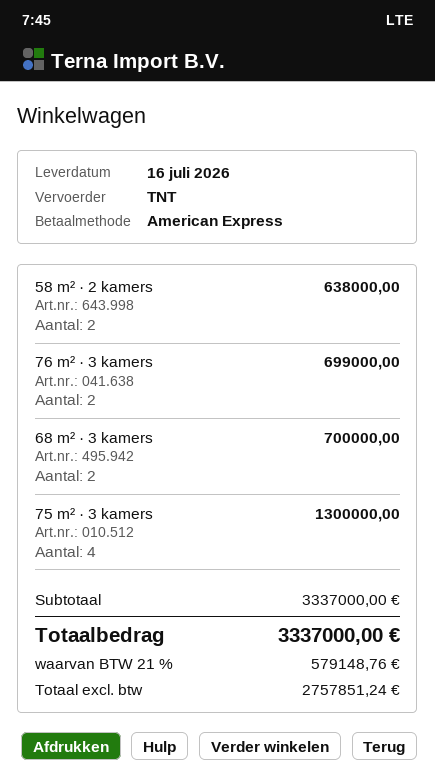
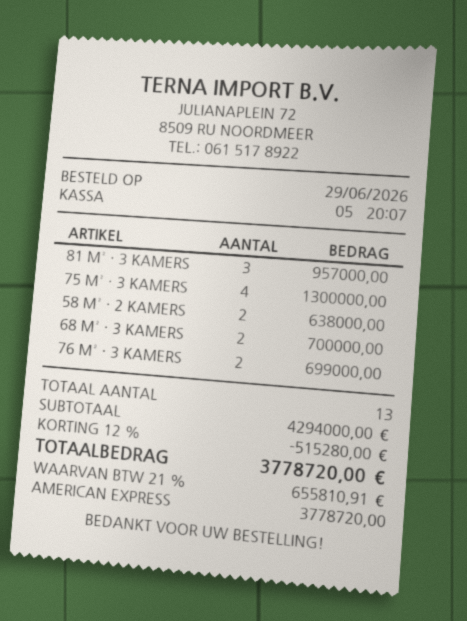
81 M² · 3 KAMERS: none -> 3 for 957000.00
subtotal: 3337000.00 -> 4294000.00
discount: none -> 12% = 515280.00
tax: 21% = 579148.76 -> 21% = 655810.91
total: 3337000.00 -> 3778720.00

